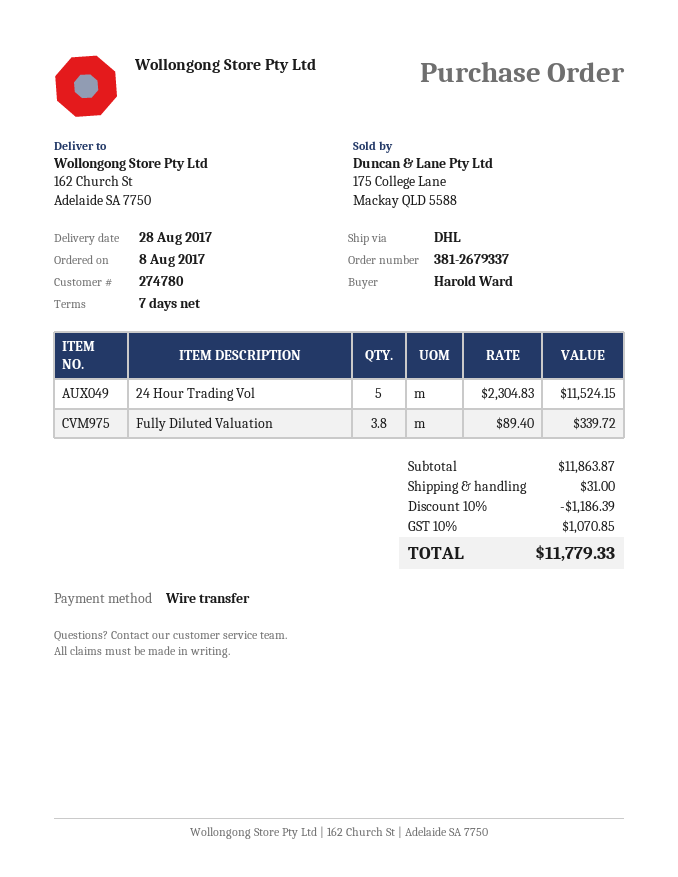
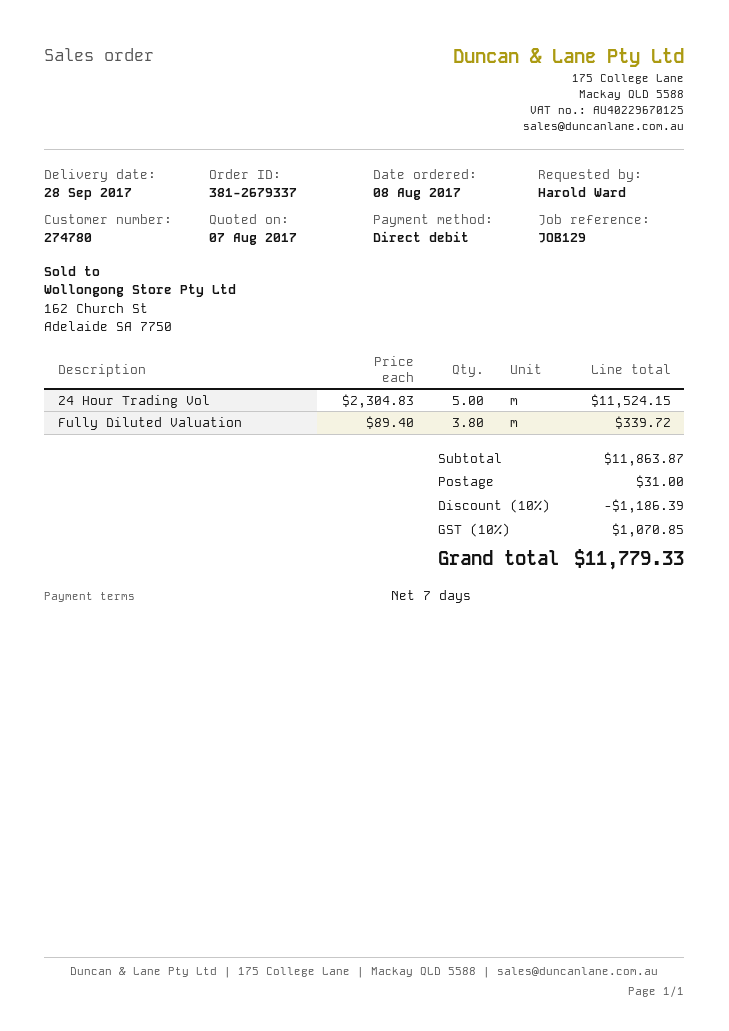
delivery date: 2017-08-28 -> 2017-09-28
payment method: bank transfer -> direct debit

